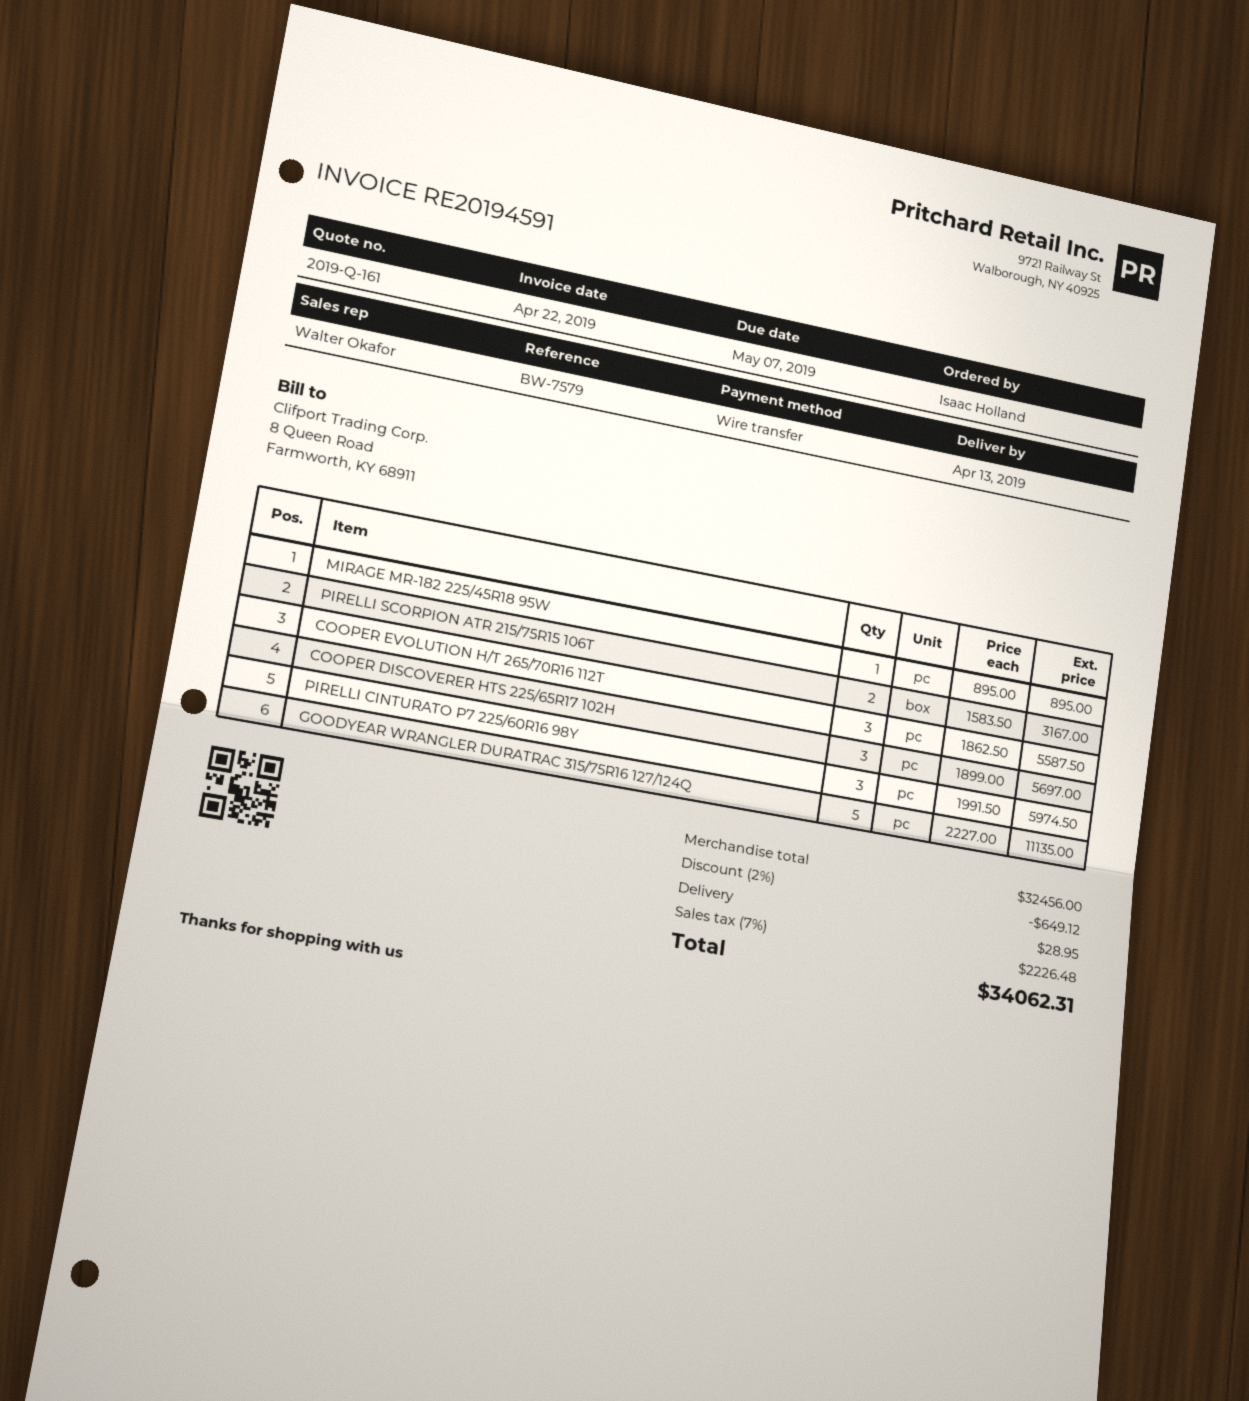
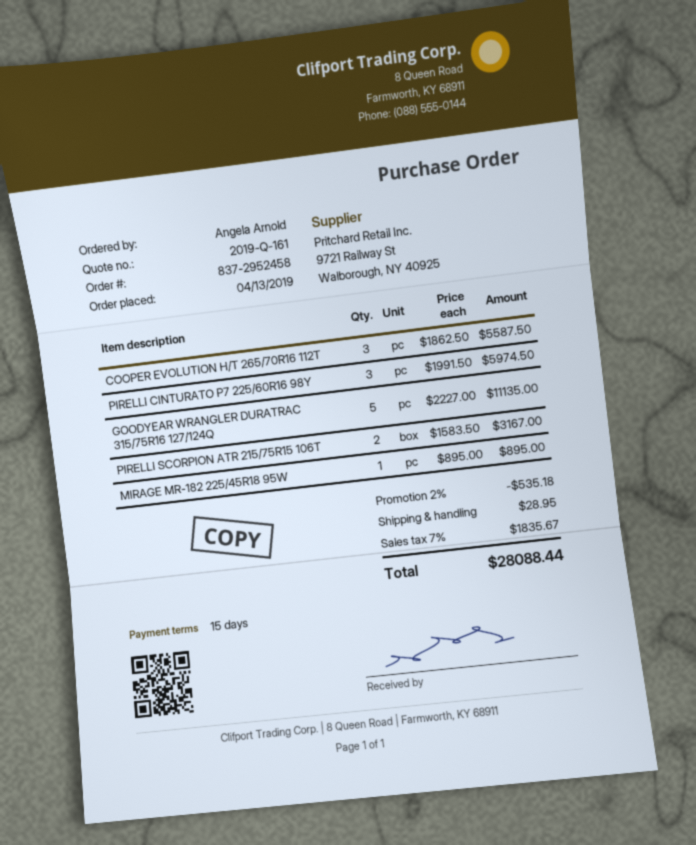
ordered by: Isaac Holland -> Angela Arnold
COOPER DISCOVERER HTS 225/65R17 102H: 3 x 1899.00 = 5697.00 -> none
discount: 2% = 649.12 -> 2% = 535.18
tax: 7% = 2226.48 -> 7% = 1835.67
total: 34062.31 -> 28088.44

